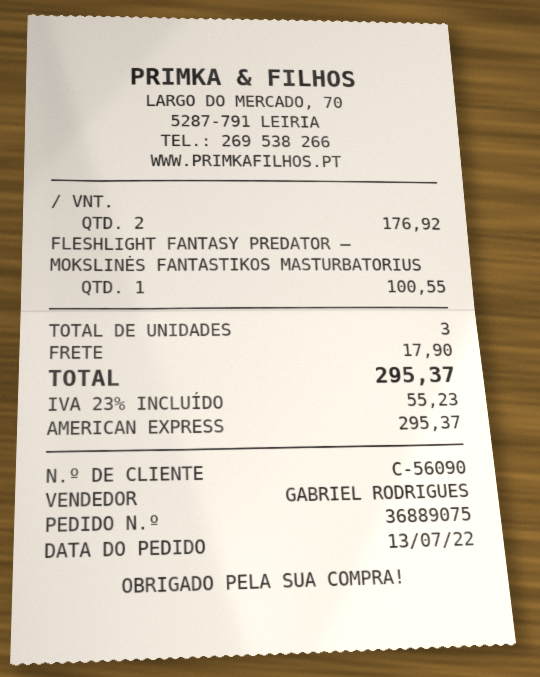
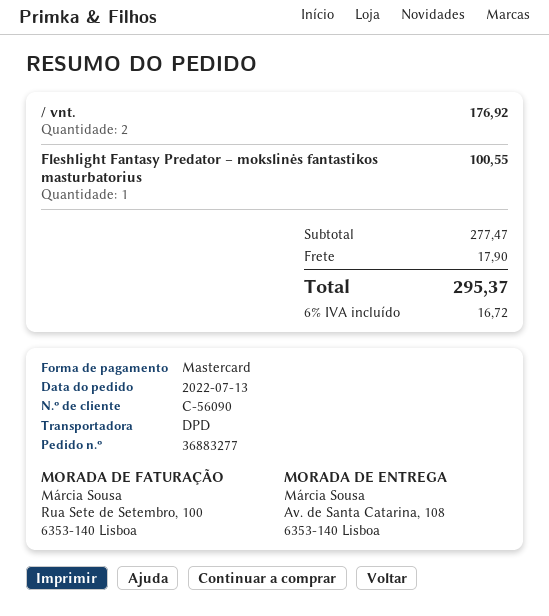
order number: 36889075 -> 36883277
payment method: American Express -> Mastercard
tax: 23% = 55.23 -> 6% = 16.72

